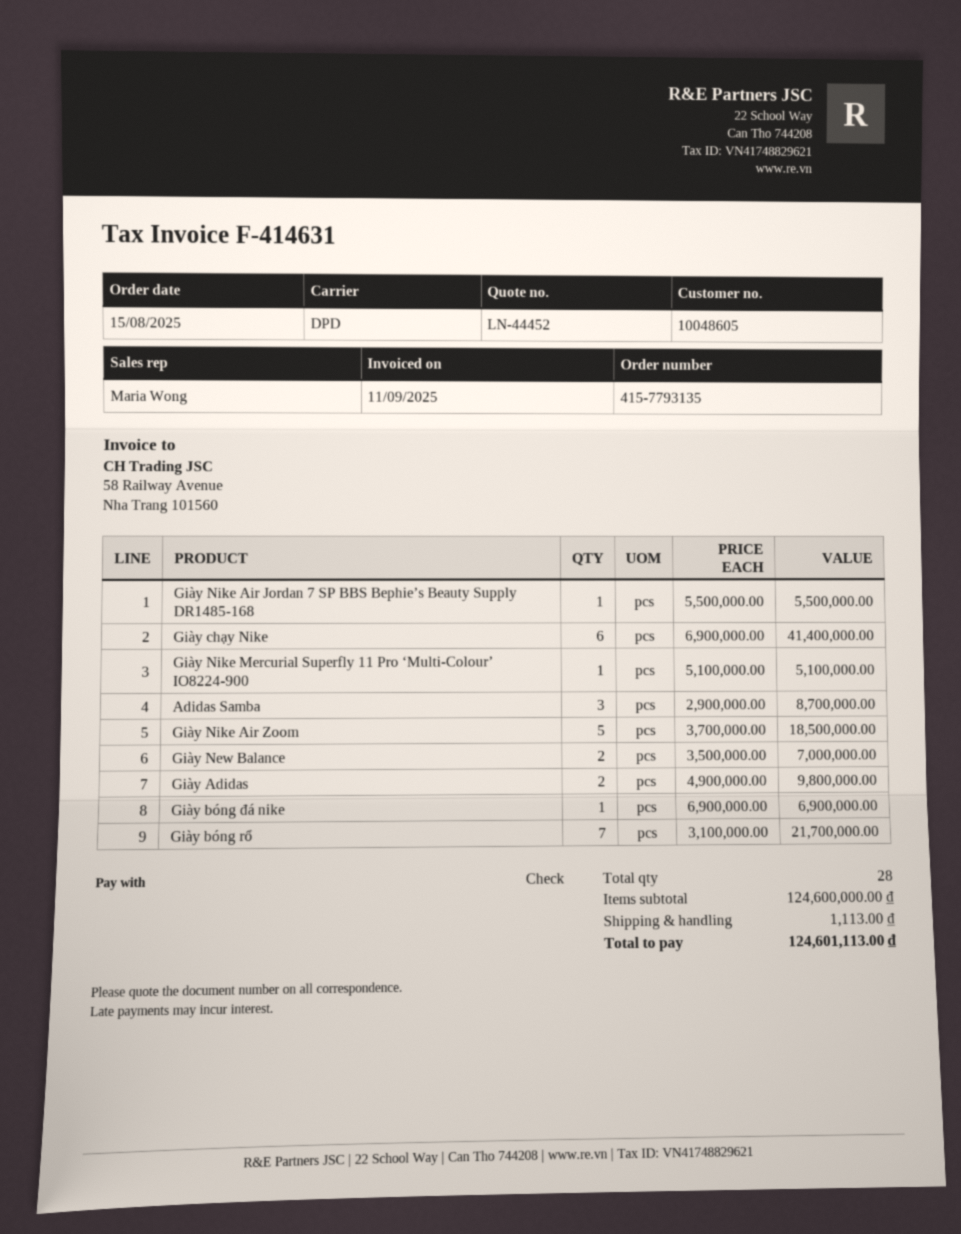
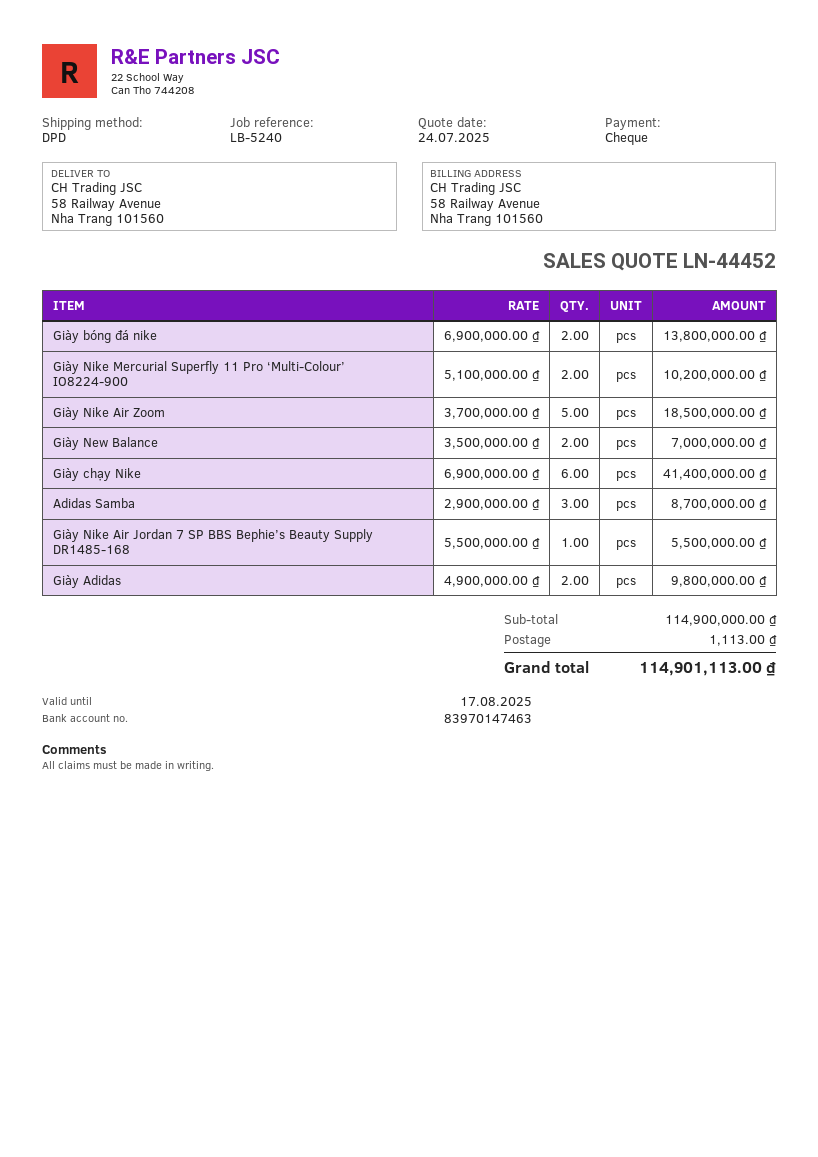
Giày Nike Mercurial Superfly 11 Pro ‘Multi-Colour’ IO8224-900: 1 x 5100000.00 = 5100000.00 -> 2 x 5100000.00 = 10200000.00
Giày bóng đá nike: 1 x 6900000.00 = 6900000.00 -> 2 x 6900000.00 = 13800000.00
Giày bóng rổ: 7 x 3100000.00 = 21700000.00 -> none
subtotal: 124600000.00 -> 114900000.00
total: 124601113.00 -> 114901113.00

